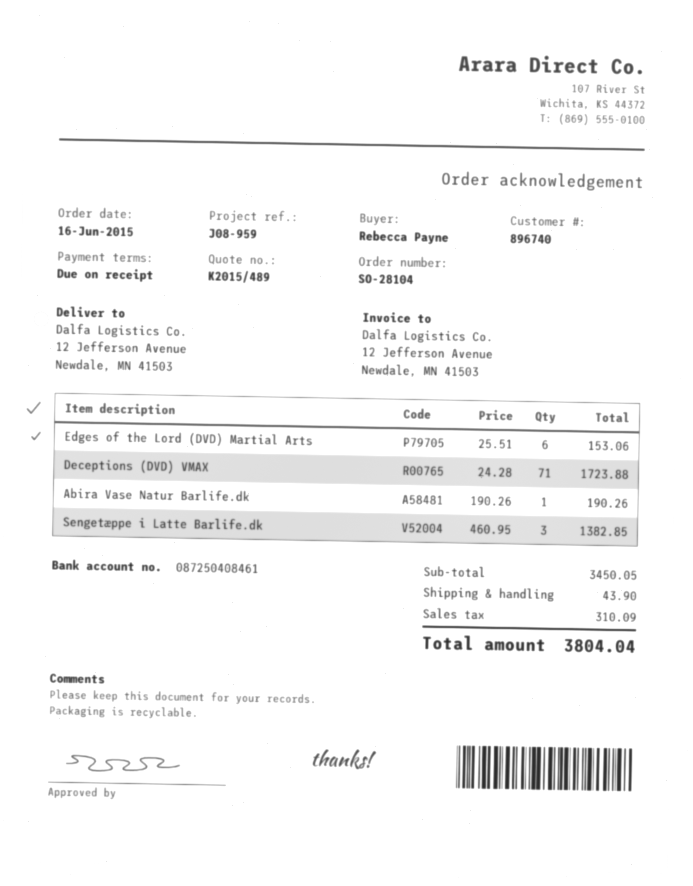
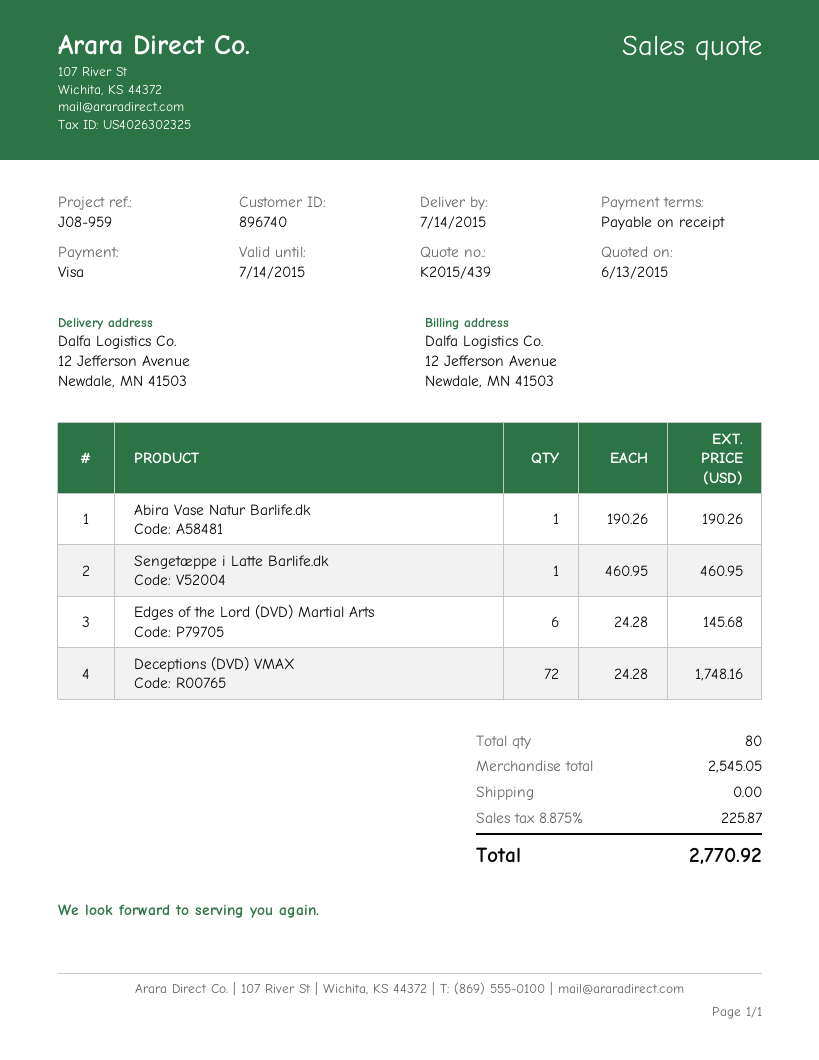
quote number: K2015/489 -> K2015/439
Edges of the Lord (DVD) Martial Arts: 6 x 25.51 = 153.06 -> 6 x 24.28 = 145.68
Deceptions (DVD) VMAX: 71 x 24.28 = 1723.88 -> 72 x 24.28 = 1748.16
Sengetæppe i Latte Barlife.dk: 3 x 460.95 = 1382.85 -> 1 x 460.95 = 460.95
subtotal: 3450.05 -> 2545.05
shipping: 43.90 -> 0.00
tax: 310.09 -> 225.87
total: 3804.04 -> 2770.92

